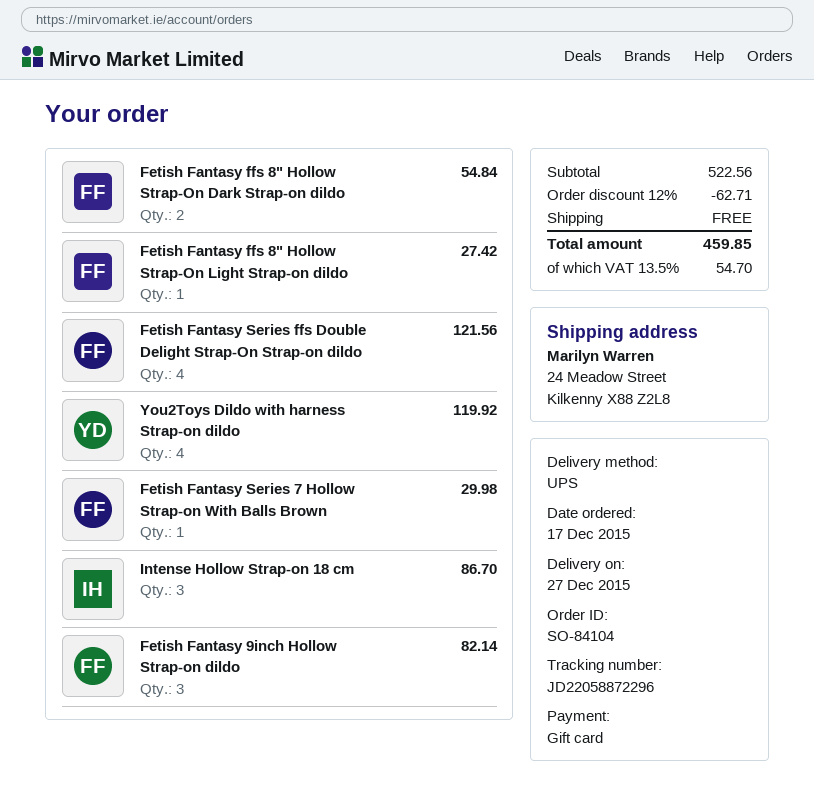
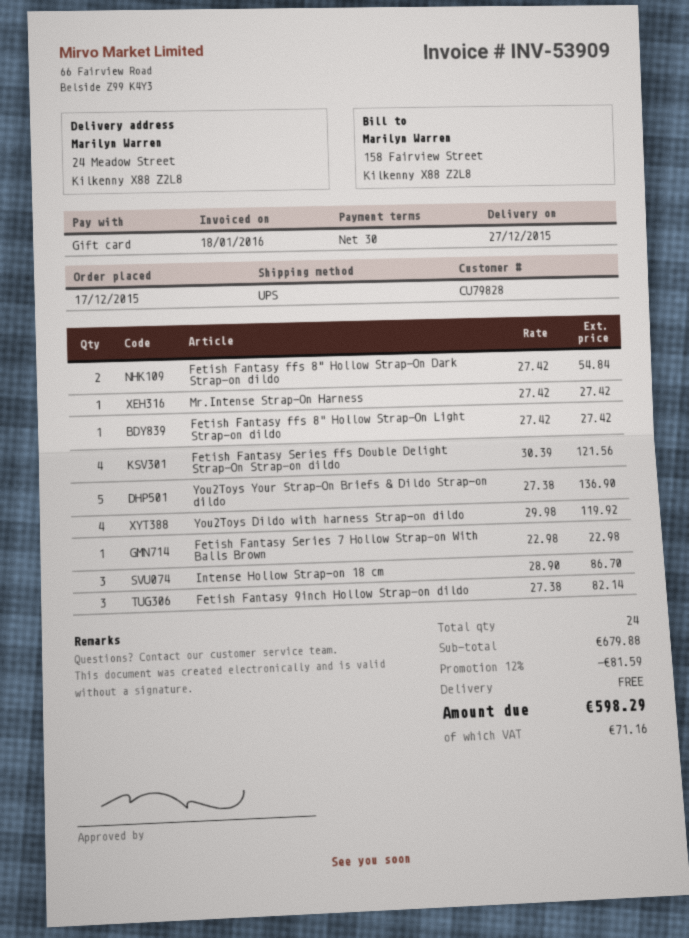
Fetish Fantasy Series 7 Hollow Strap-on With Balls Brown: 1 for 29.98 -> 1 for 22.98
Mr.Intense Strap-On Harness: none -> 1 for 27.42
You2Toys Your Strap-On Briefs & Dildo Strap-on dildo: none -> 5 for 136.90
subtotal: 522.56 -> 679.88
discount: 12% = 62.71 -> 12% = 81.59
tax: 54.70 -> 71.16
total: 459.85 -> 598.29

